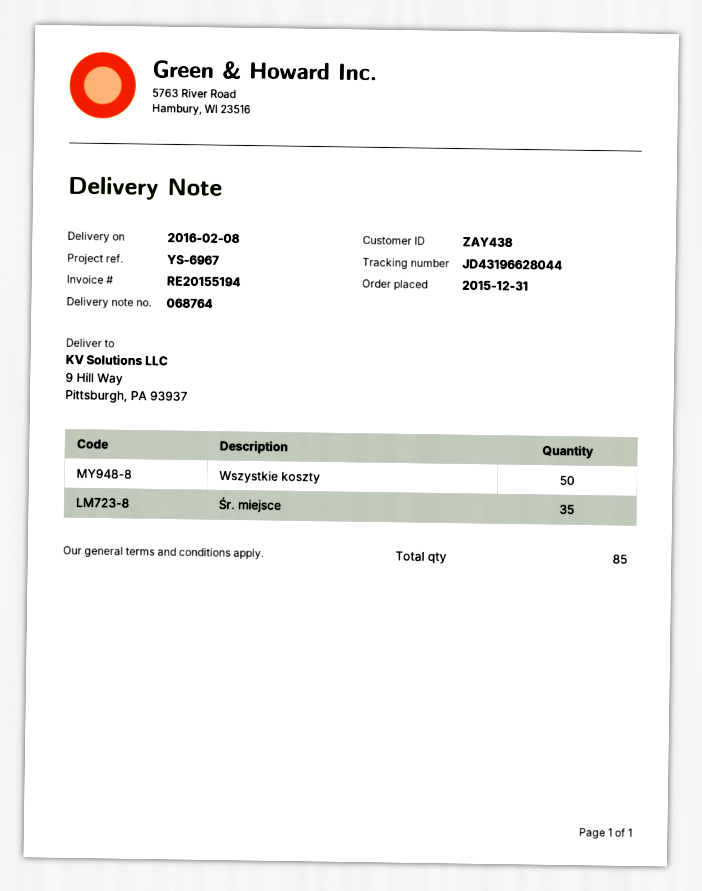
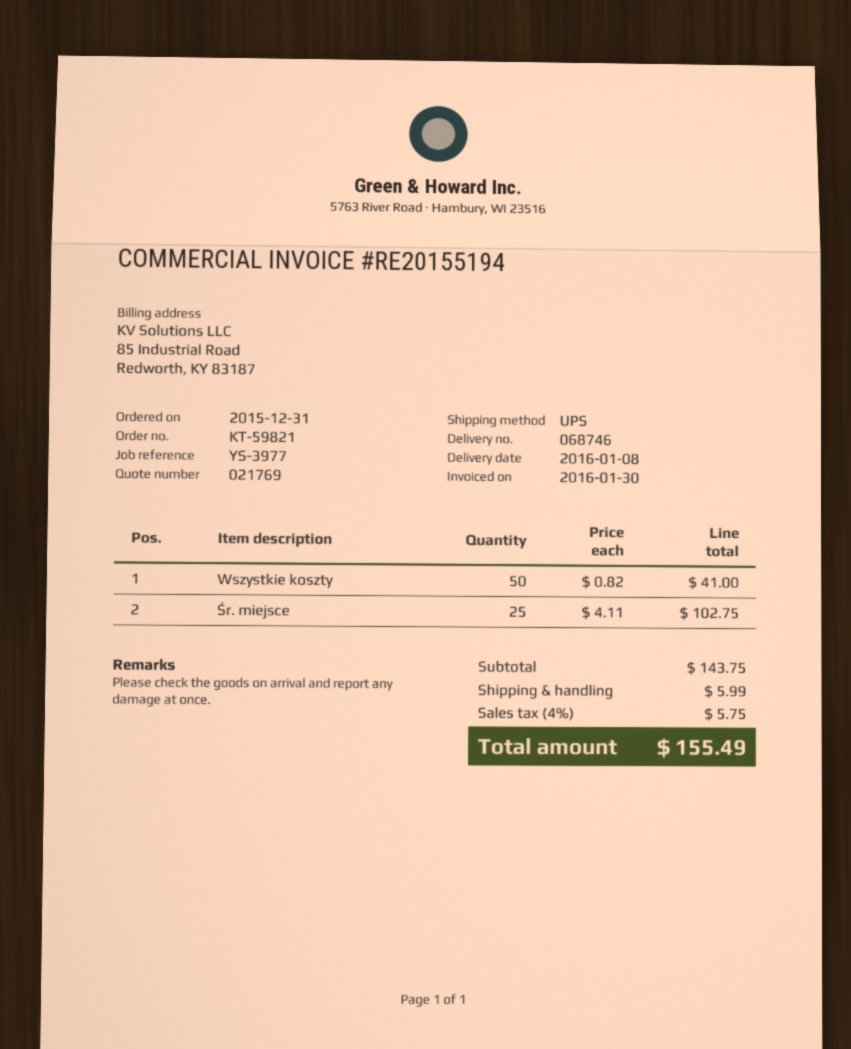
delivery note number: 068764 -> 068746
delivery date: 2016-02-08 -> 2016-01-08
reference: YS-6967 -> YS-3977
Śr. miejsce: 35 -> 25

